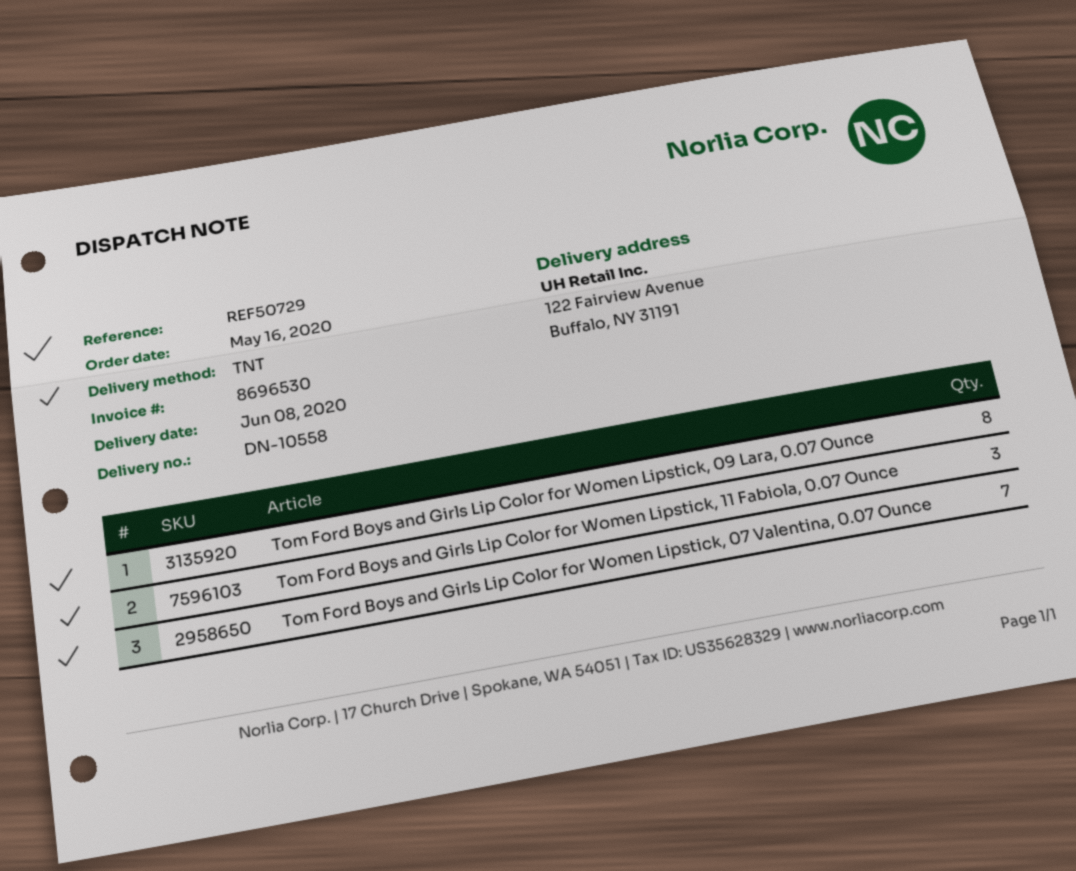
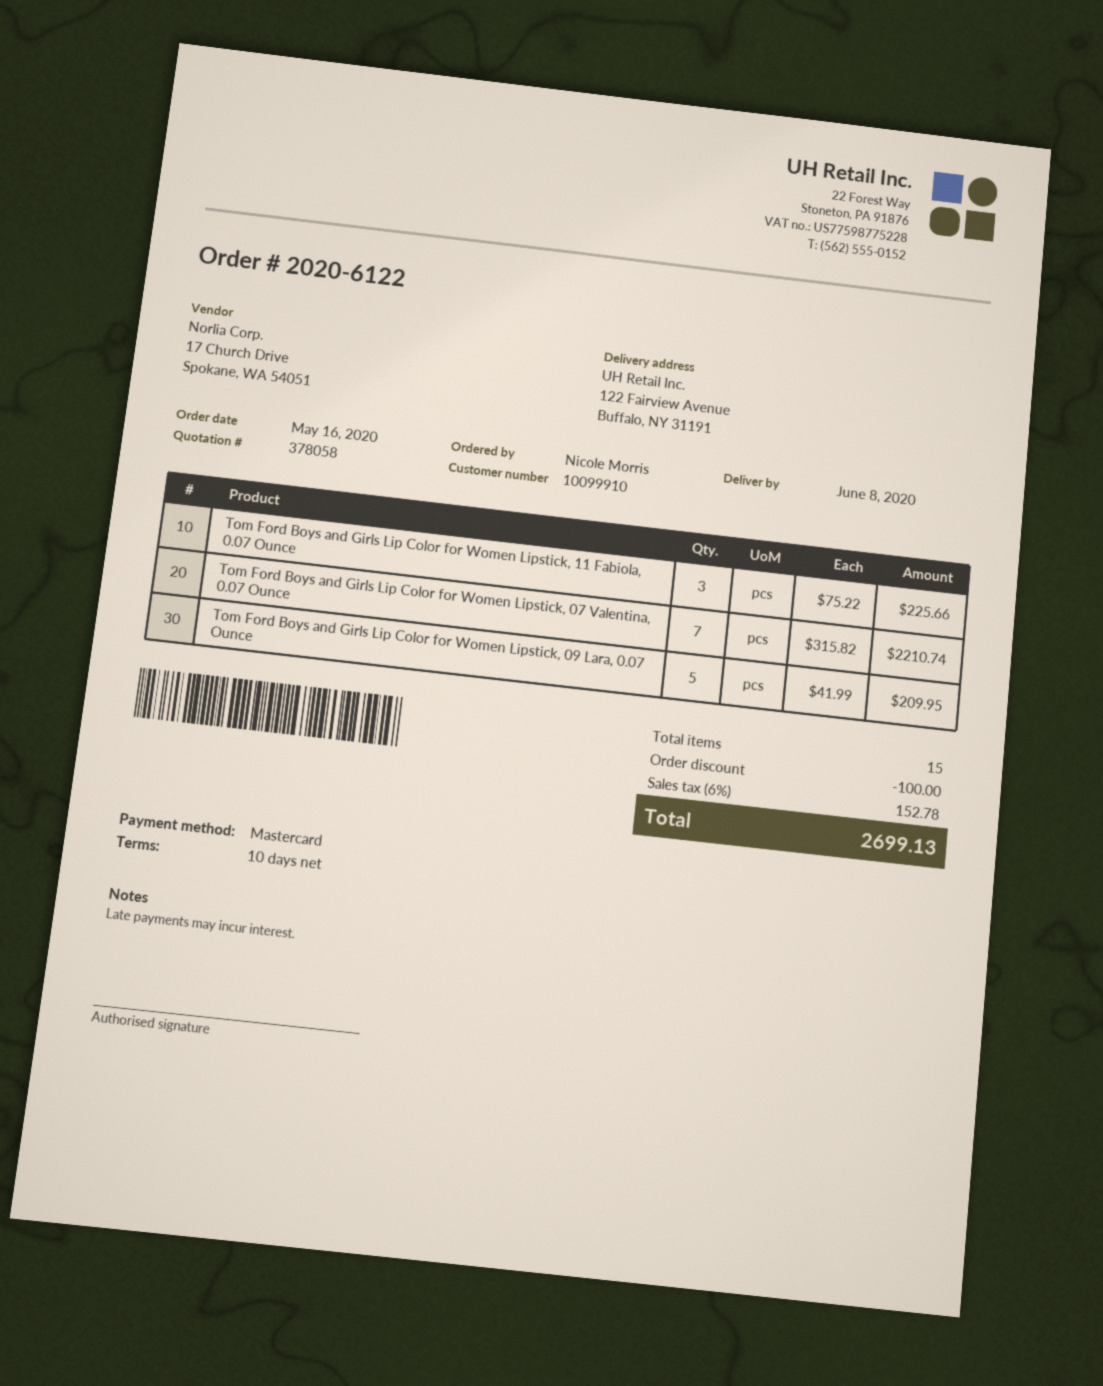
Tom Ford Boys and Girls Lip Color for Women Lipstick, 09 Lara, 0.07 Ounce: 8 -> 5

